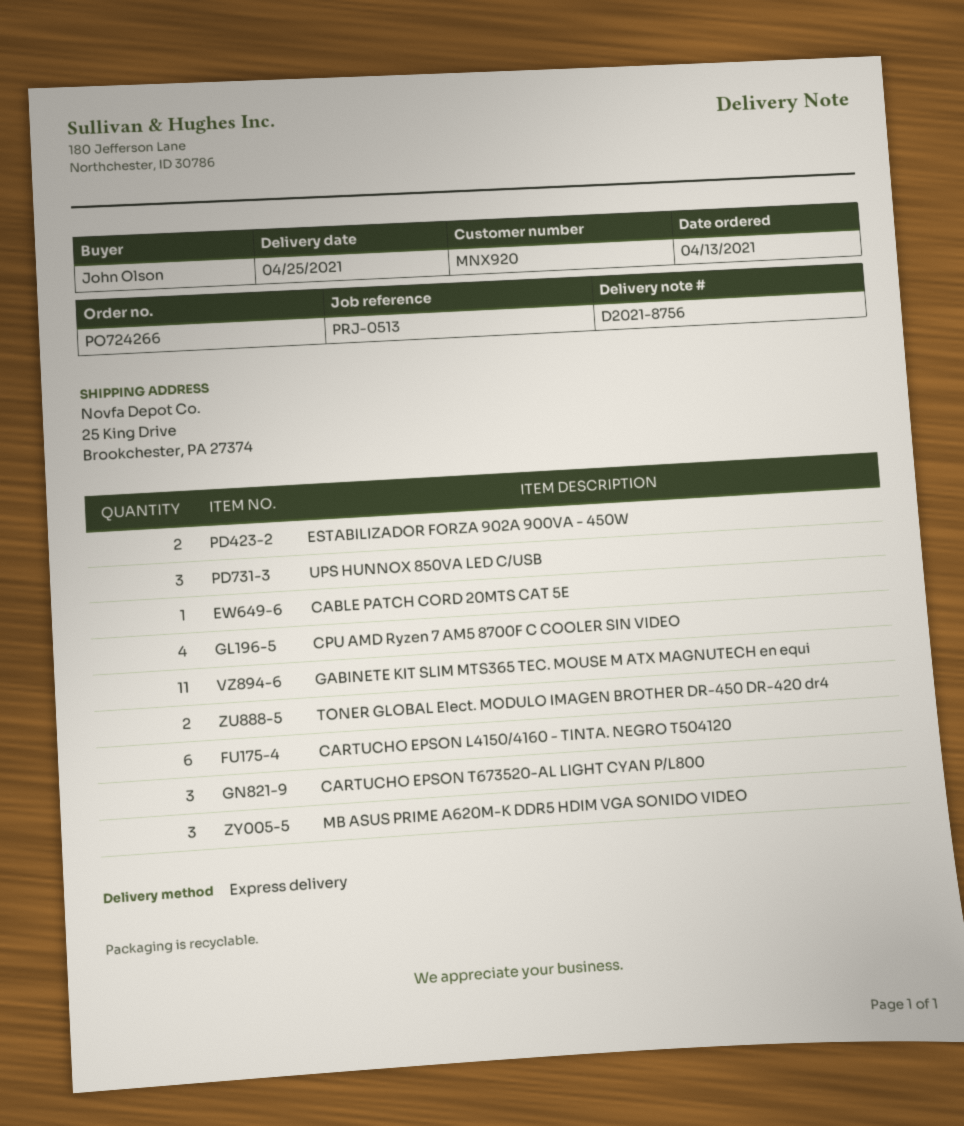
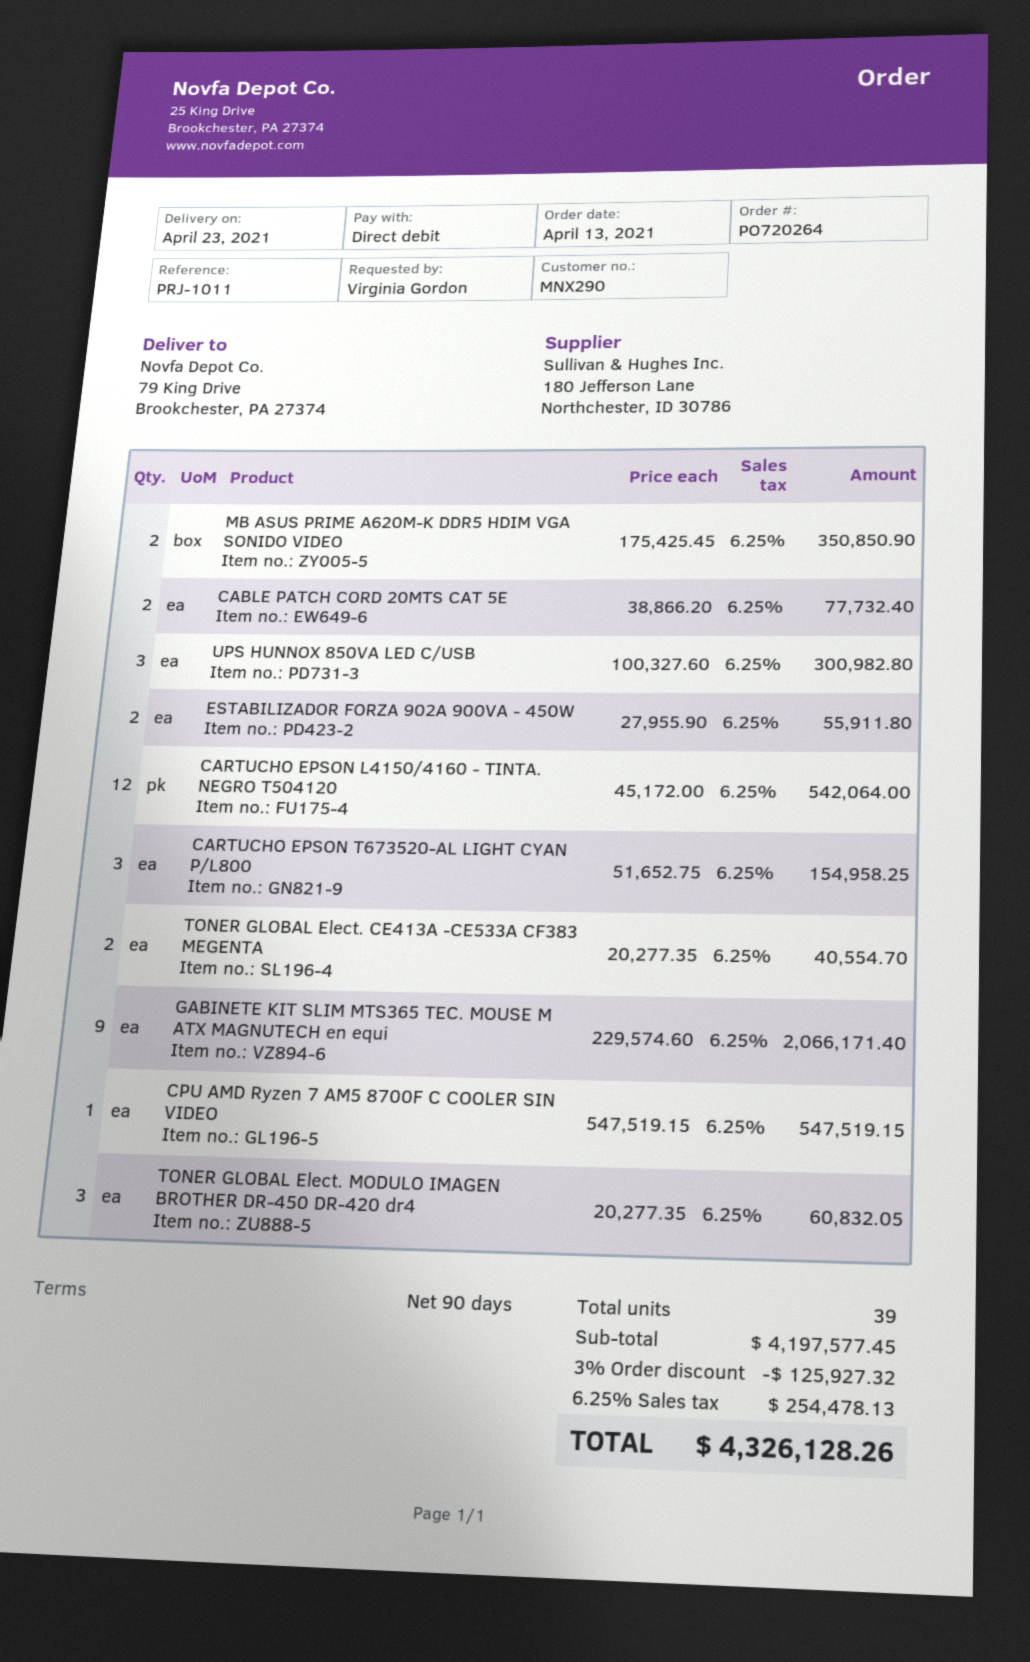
order number: PO724266 -> PO720264
delivery date: 2021-04-25 -> 2021-04-23
customer number: MNX920 -> MNX290
reference: PRJ-0513 -> PRJ-1011
ordered by: John Olson -> Virginia Gordon
ship to: 25 King Drive, Brookchester, PA 27374 -> 79 King Drive, Brookchester, PA 27374
CABLE PATCH CORD 20MTS CAT 5E: 1 -> 2
CPU AMD Ryzen 7 AM5 8700F C COOLER SIN VIDEO: 4 -> 1
GABINETE KIT SLIM MTS365 TEC. MOUSE M ATX MAGNUTECH en equi: 11 -> 9
TONER GLOBAL Elect. MODULO IMAGEN BROTHER DR-450 DR-420 dr4: 2 -> 3
CARTUCHO EPSON L4150/4160 - TINTA. NEGRO T504120: 6 -> 12
MB ASUS PRIME A620M-K DDR5 HDIM VGA SONIDO VIDEO: 3 -> 2
TONER GLOBAL Elect. CE413A -CE533A CF383 MEGENTA: none -> 2

